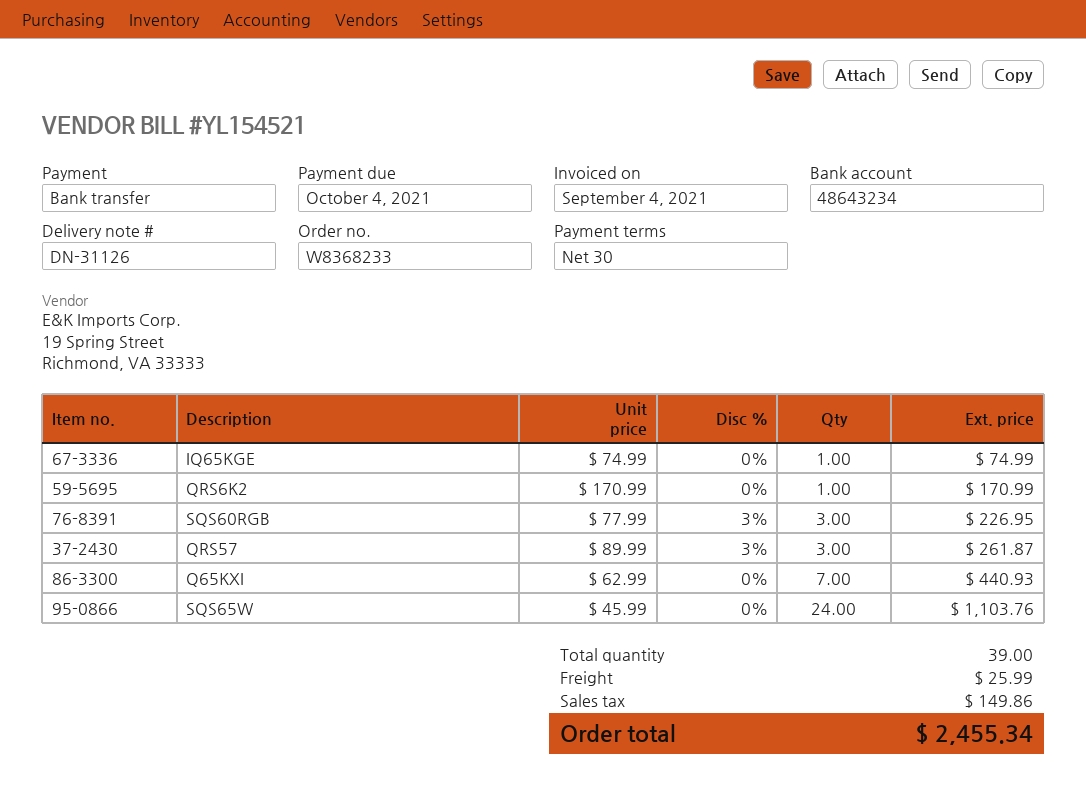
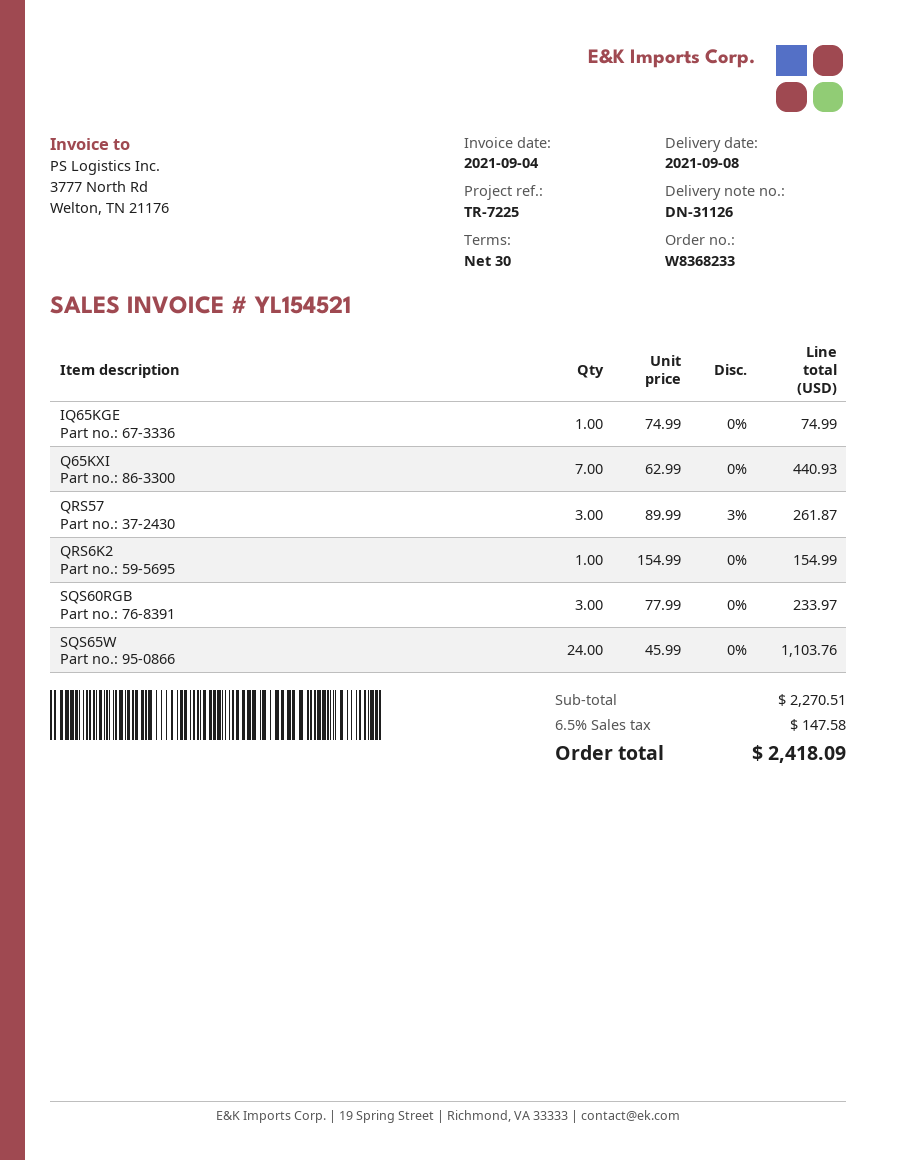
QRS6K2: 1 x 170.99 = 170.99 -> 1 x 154.99 = 154.99
SQS60RGB: 3 x 77.99 - 3% = 226.95 -> 3 x 77.99 = 233.97
shipping: 25.99 -> none
tax: 149.86 -> 147.58
total: 2455.34 -> 2418.09

